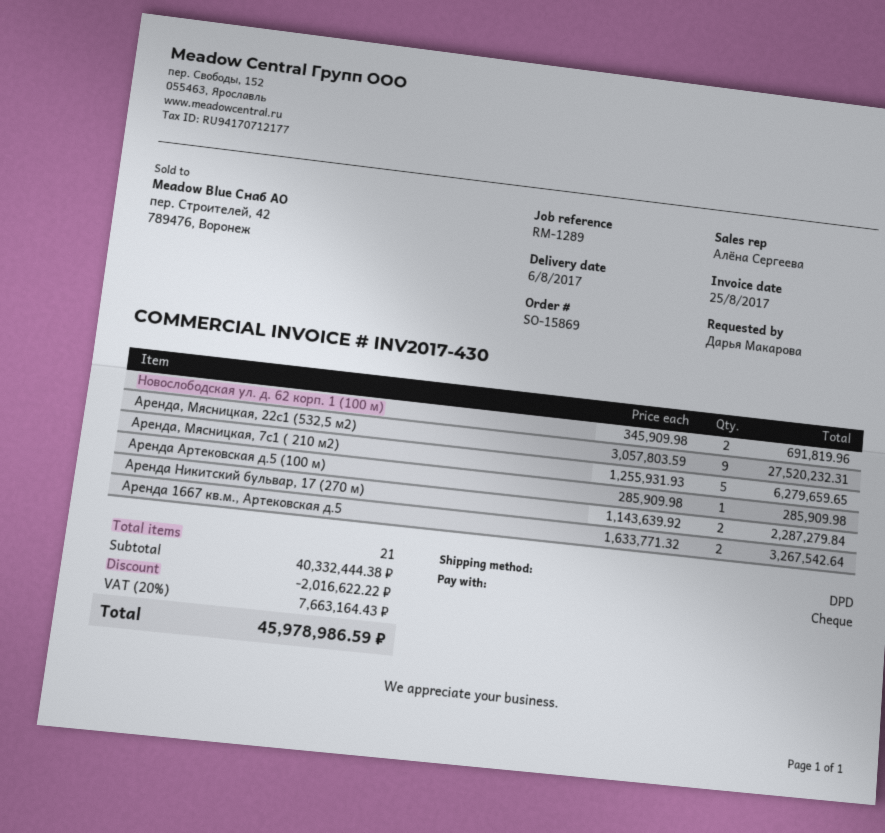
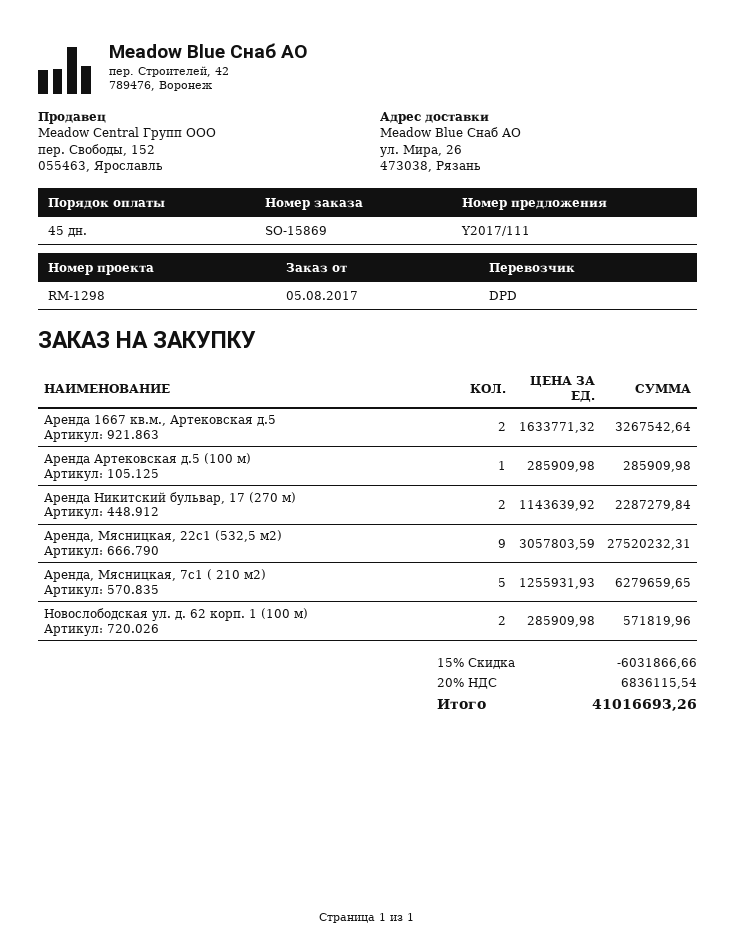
reference: RM-1289 -> RM-1298
Новослободская ул. д. 62 корп. 1 (100 м): 2 x 345909.98 = 691819.96 -> 2 x 285909.98 = 571819.96
discount: 2016622.22 -> 6031866.66
tax: 20% = 7663164.43 -> 20% = 6836115.54
total: 45978986.59 -> 41016693.26

